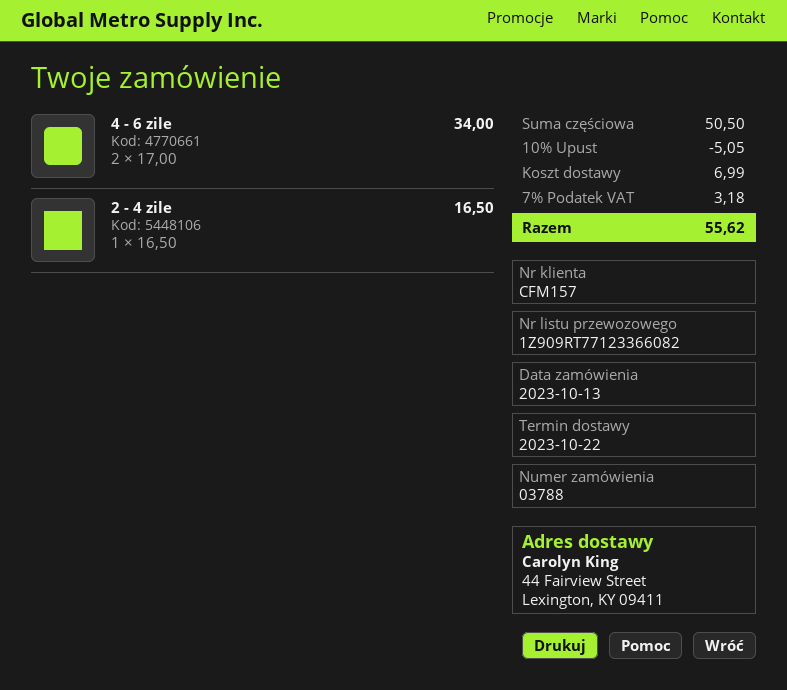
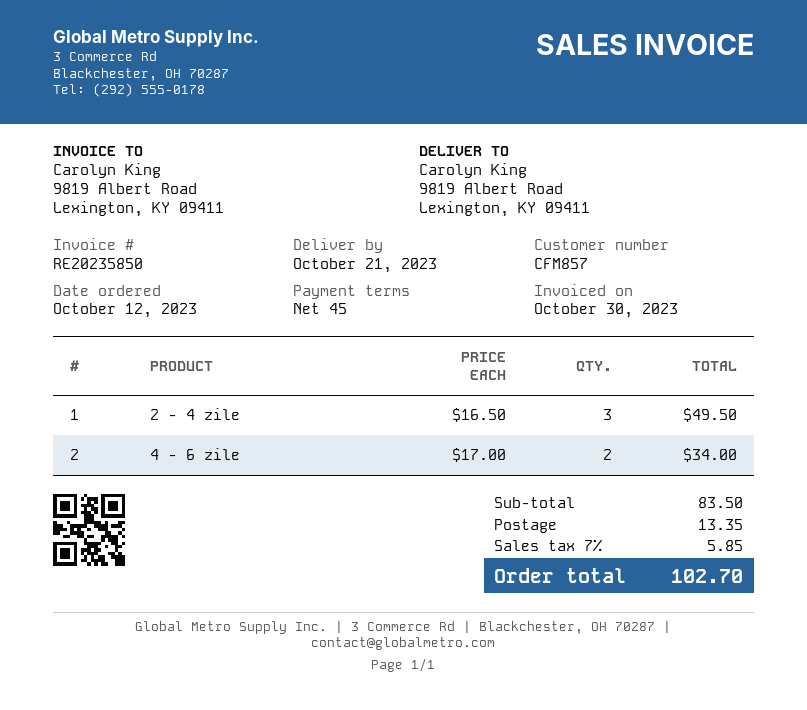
order date: 2023-10-13 -> 2023-10-12
delivery date: 2023-10-22 -> 2023-10-21
customer number: CFM157 -> CFM857
ship to: 44 Fairview Street, Lexington, KY 09411 -> 9819 Albert Road, Lexington, KY 09411
2 - 4 zile: 1 x 16.50 = 16.50 -> 3 x 16.50 = 49.50
subtotal: 50.50 -> 83.50
discount: 10% = 5.05 -> none
shipping: 6.99 -> 13.35
tax: 7% = 3.18 -> 7% = 5.85
total: 55.62 -> 102.70

